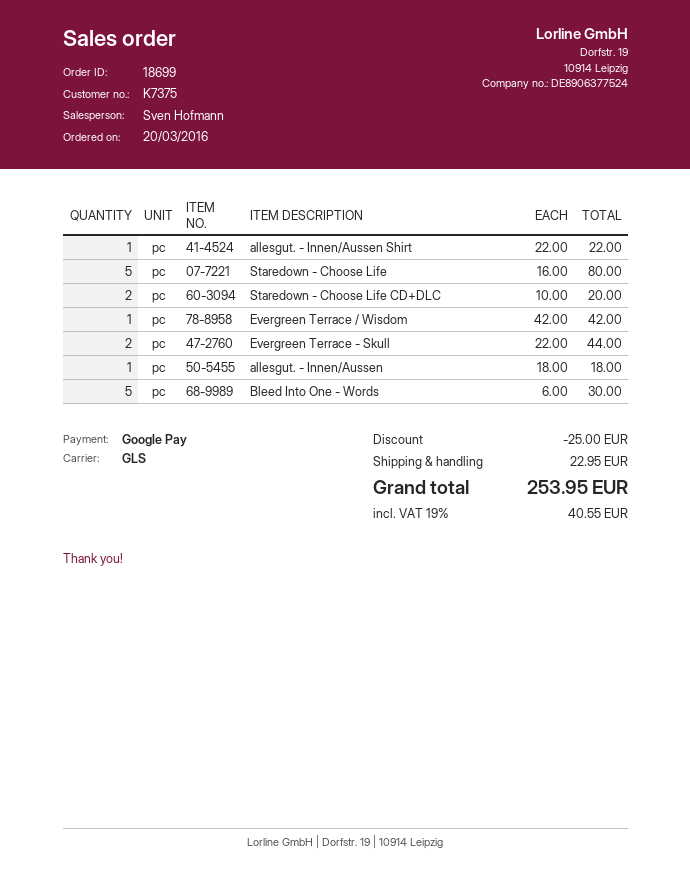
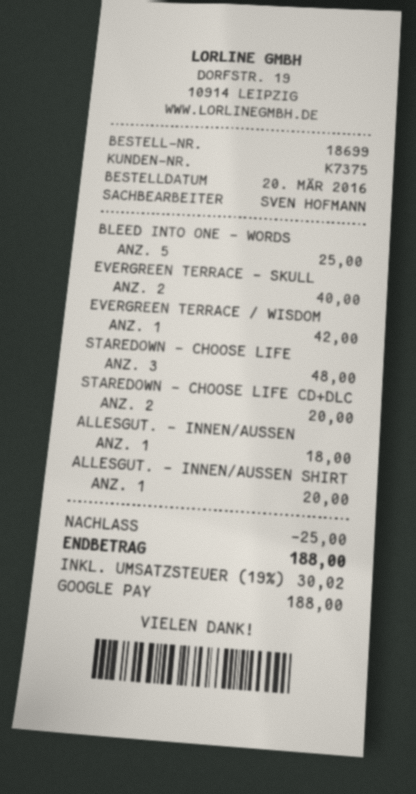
allesgut. - Innen/Aussen Shirt: 1 for 22.00 -> 1 for 20.00
Staredown - Choose Life: 5 for 80.00 -> 3 for 48.00
Evergreen Terrace - Skull: 2 for 44.00 -> 2 for 40.00
Bleed Into One - Words: 5 for 30.00 -> 5 for 25.00
shipping: 22.95 -> none
tax: 19% = 40.55 -> 19% = 30.02
total: 253.95 -> 188.00

